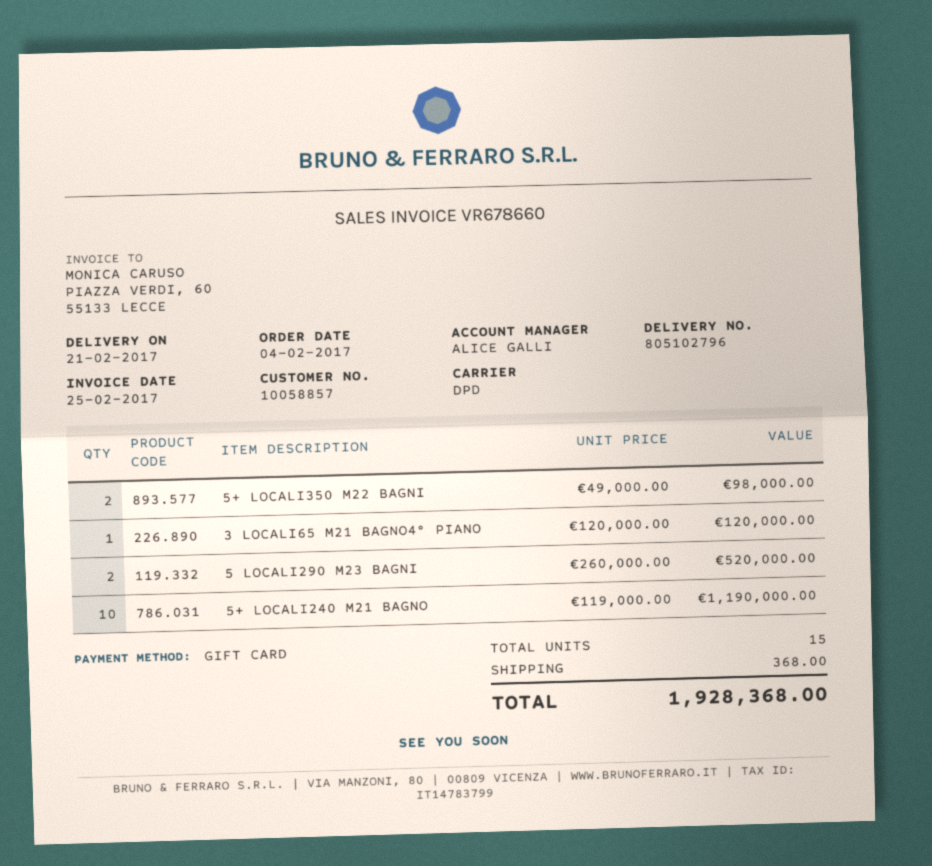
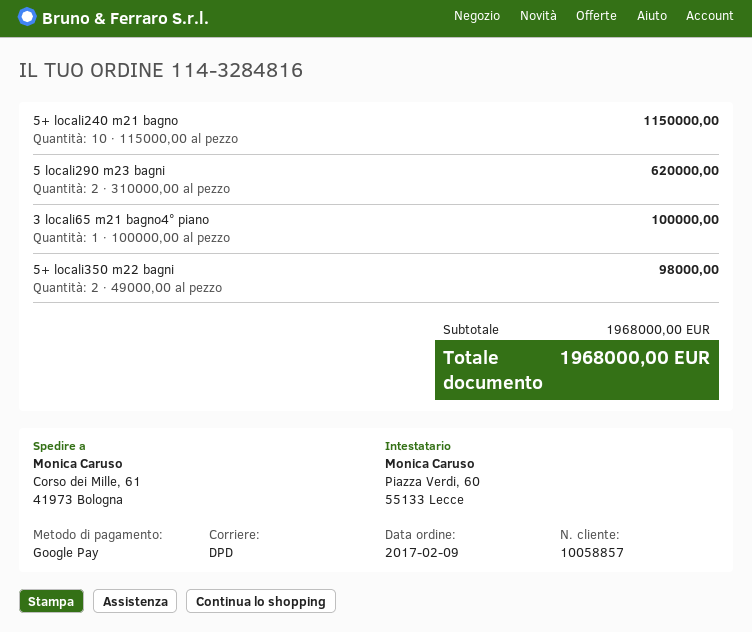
order date: 2017-02-04 -> 2017-02-09
payment method: gift card -> Google Pay
3 LOCALI65 M21 BAGNO4° PIANO: 1 x 120000.00 = 120000.00 -> 1 x 100000.00 = 100000.00
5 LOCALI290 M23 BAGNI: 2 x 260000.00 = 520000.00 -> 2 x 310000.00 = 620000.00
5+ LOCALI240 M21 BAGNO: 10 x 119000.00 = 1190000.00 -> 10 x 115000.00 = 1150000.00
shipping: 368.00 -> none
total: 1928368.00 -> 1968000.00

